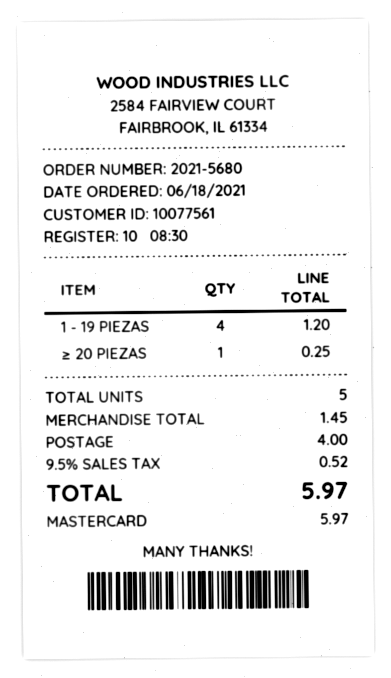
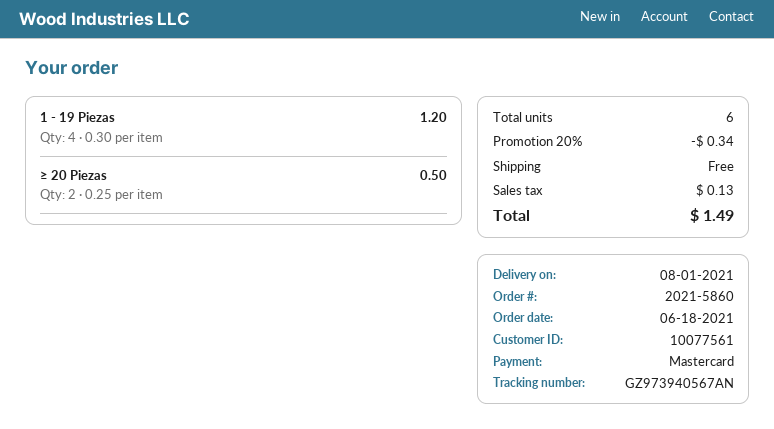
order number: 2021-5680 -> 2021-5860
≥ 20 PIEZAS: 1 for 0.25 -> 2 for 0.50
total quantity: 5 -> 6
discount: none -> 20% = 0.34
shipping: 4.00 -> 0.00
tax: 0.52 -> 0.13
total: 5.97 -> 1.49

